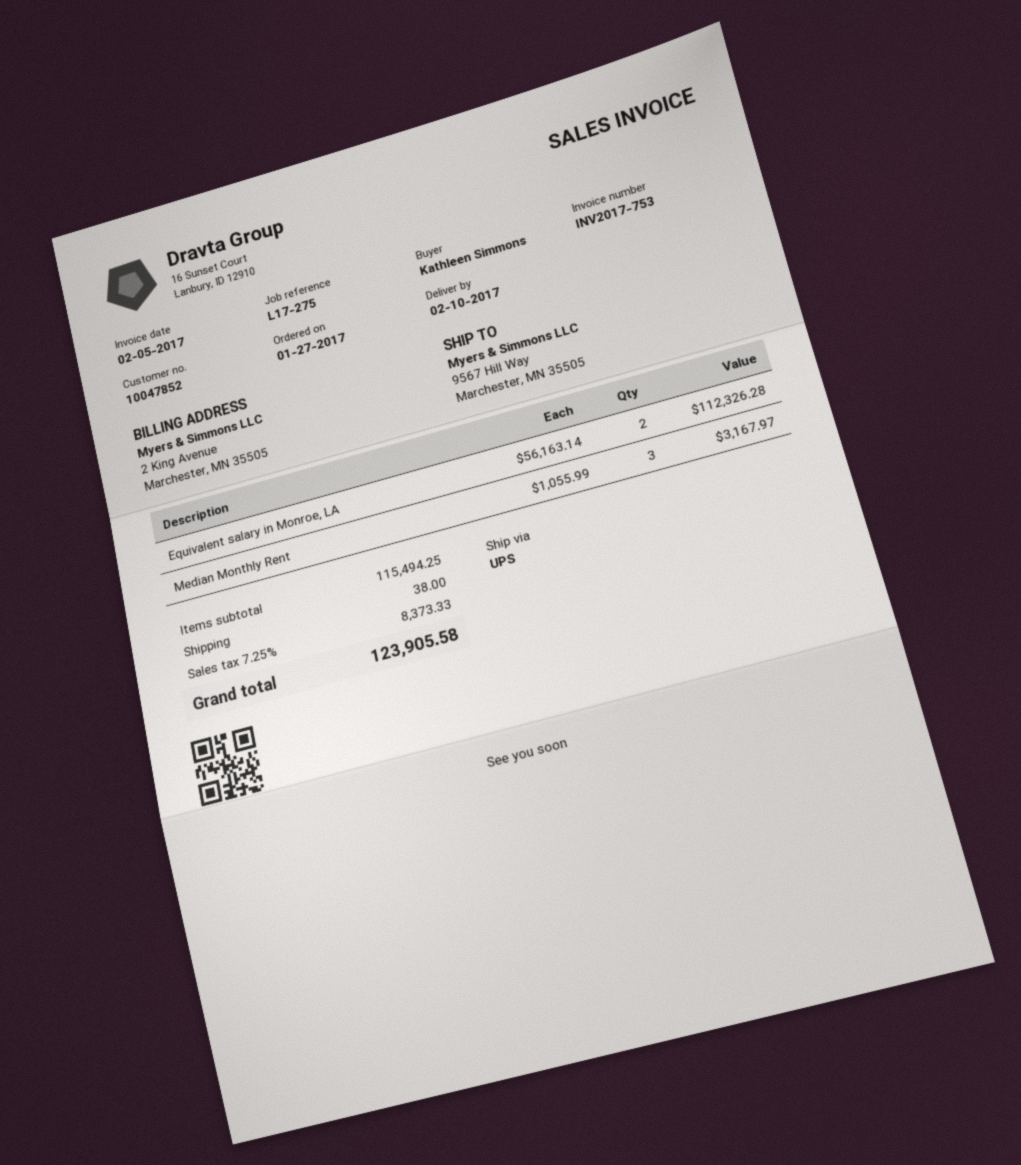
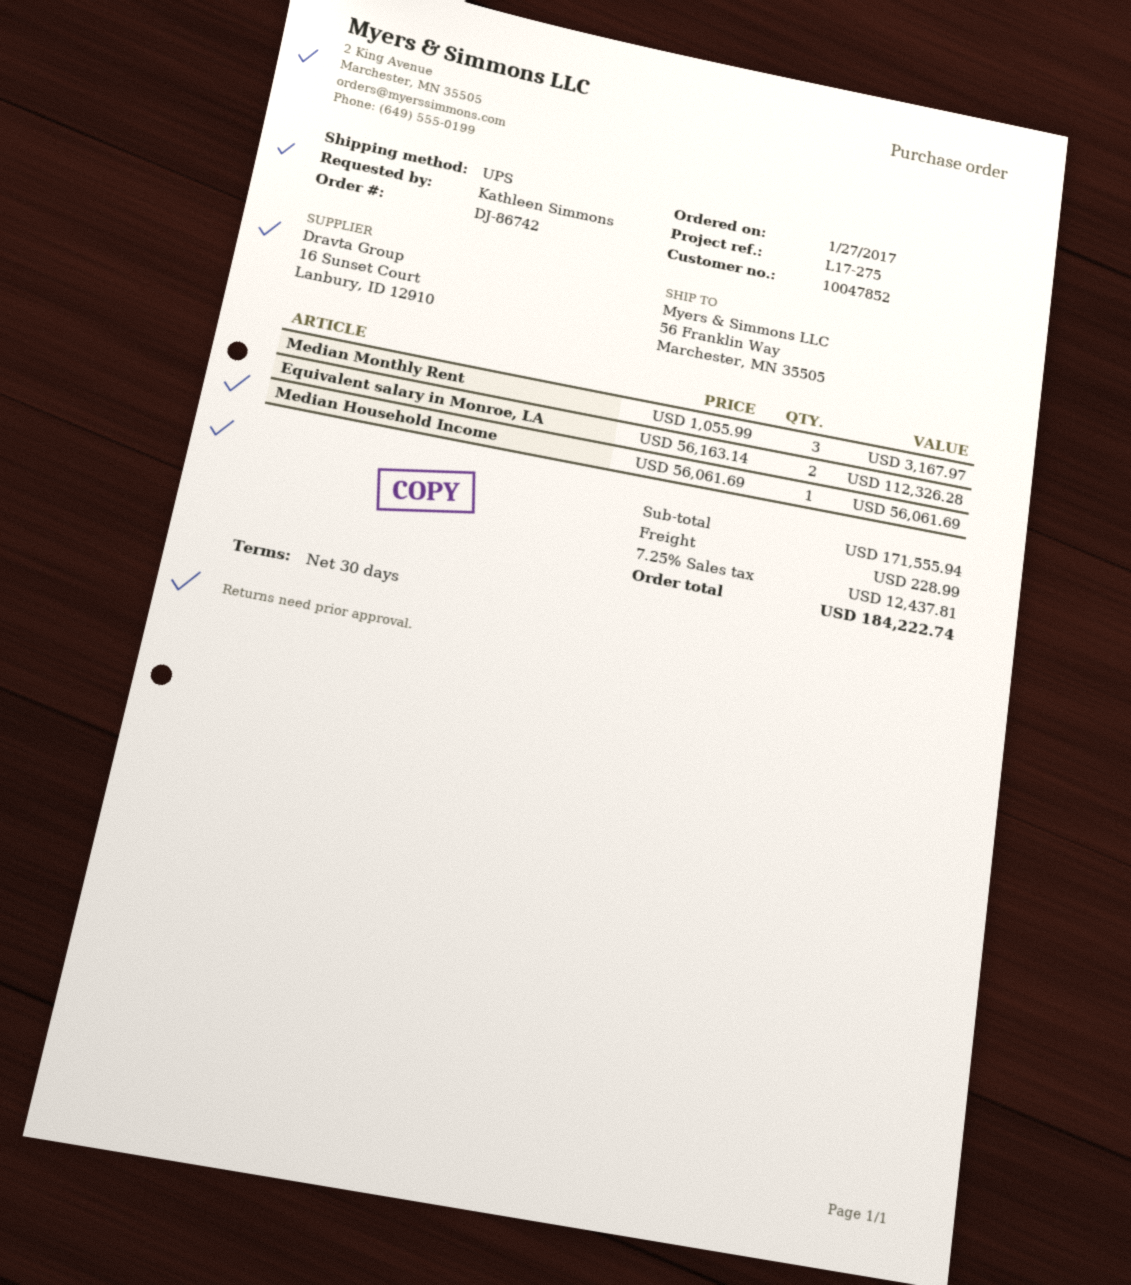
ship to: 9567 Hill Way, Marchester, MN 35505 -> 56 Franklin Way, Marchester, MN 35505
Median Household Income: none -> 1 x 56061.69 = 56061.69
subtotal: 115494.25 -> 171555.94
shipping: 38.00 -> 228.99
tax: 7.25% = 8373.33 -> 7.25% = 12437.81
total: 123905.58 -> 184222.74

